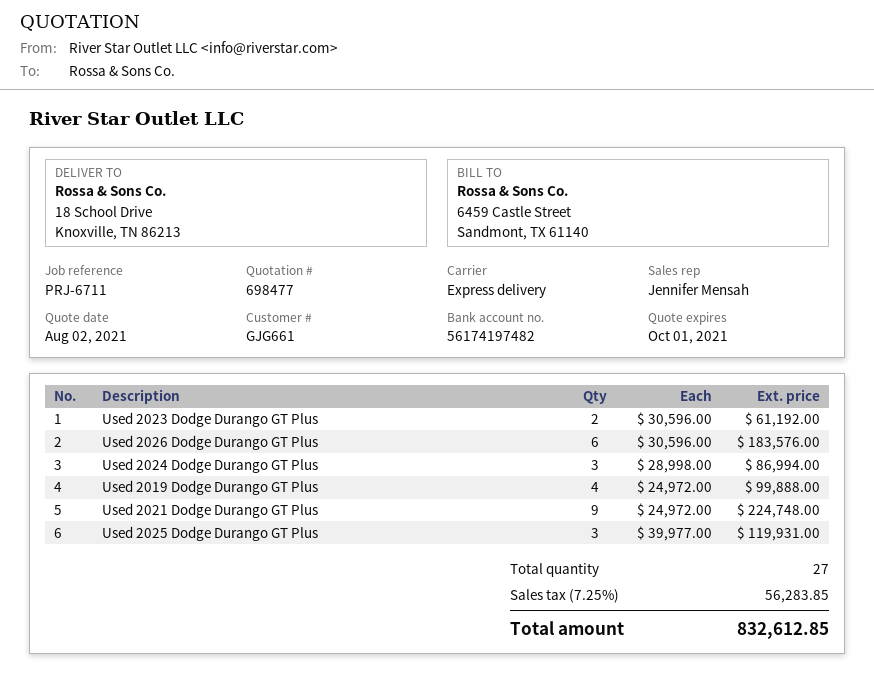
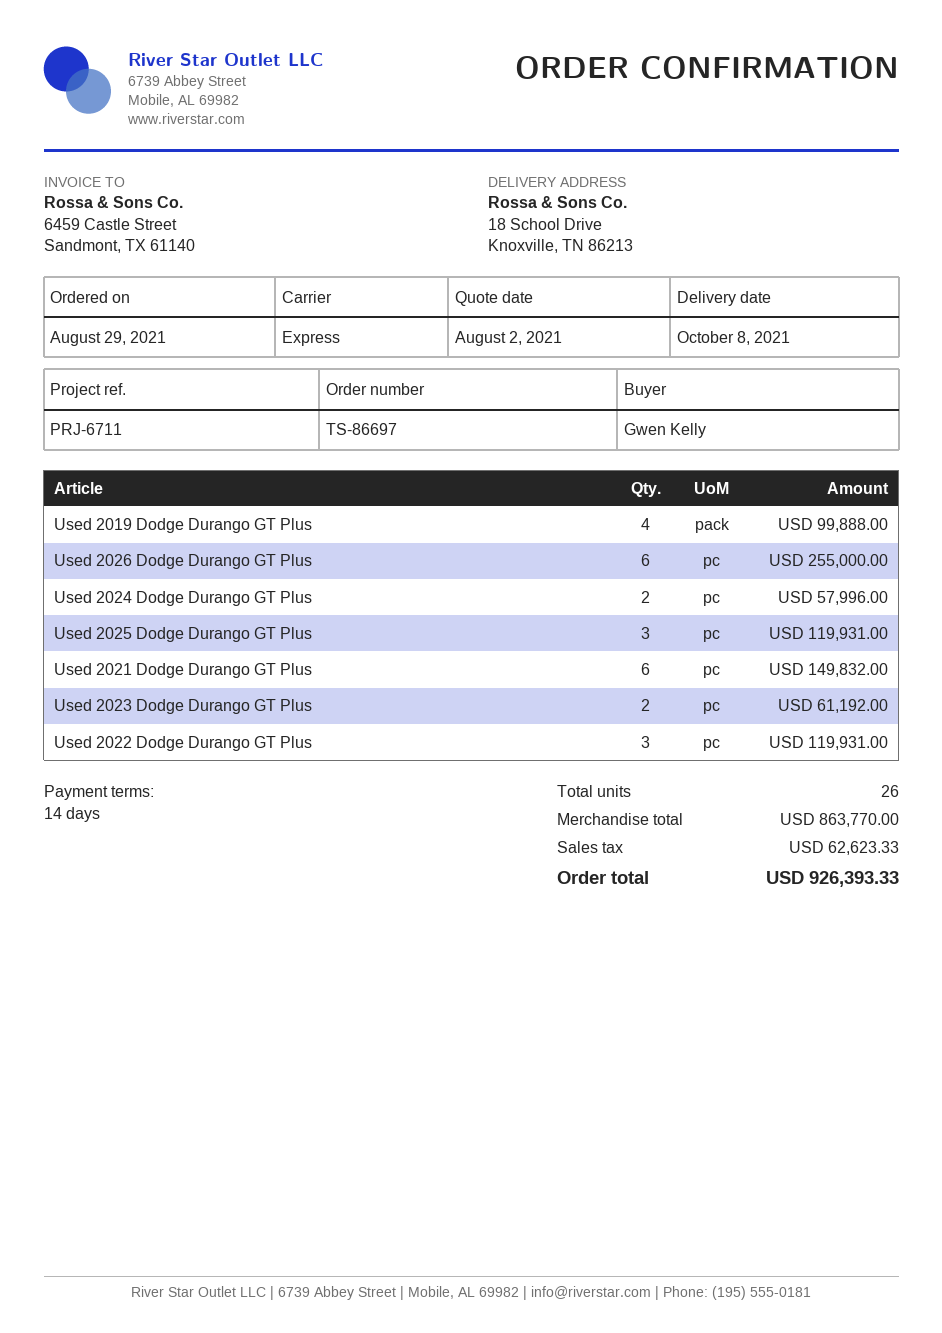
Used 2026 Dodge Durango GT Plus: 6 for 183576.00 -> 6 for 255000.00
Used 2024 Dodge Durango GT Plus: 3 for 86994.00 -> 2 for 57996.00
Used 2021 Dodge Durango GT Plus: 9 for 224748.00 -> 6 for 149832.00
Used 2022 Dodge Durango GT Plus: none -> 3 for 119931.00
total quantity: 27 -> 26
tax: 56283.85 -> 62623.33
total: 832612.85 -> 926393.33

